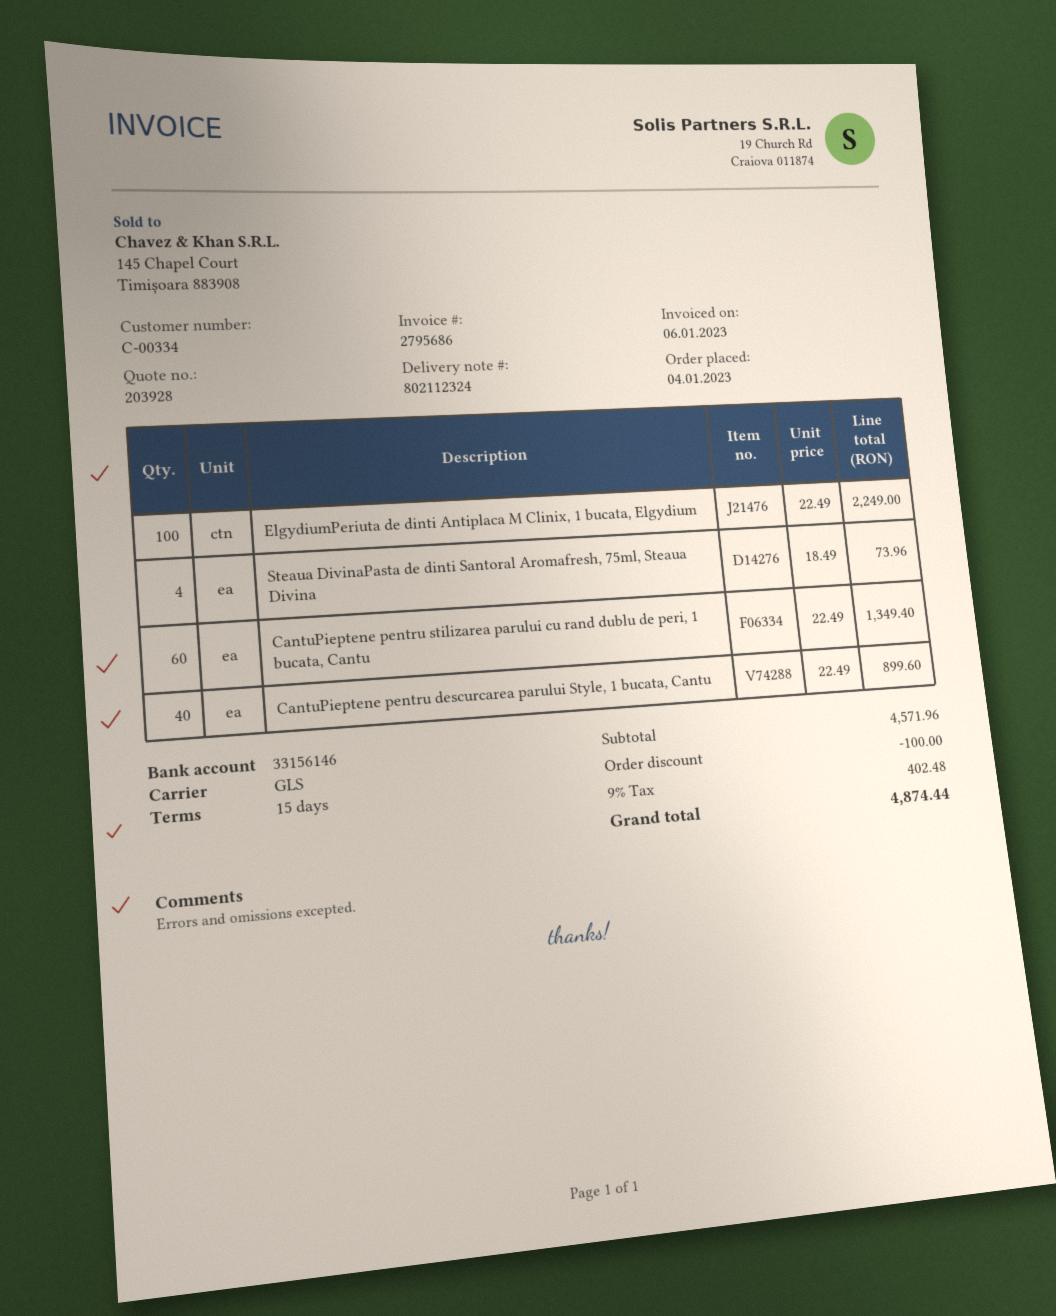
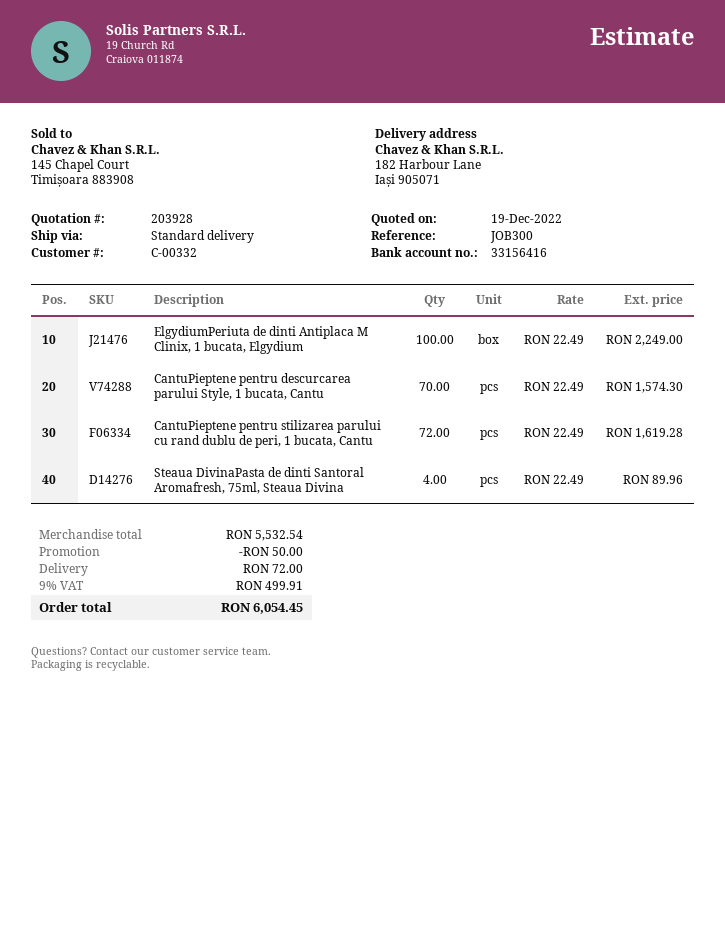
customer number: C-00334 -> C-00332
bank account: 33156146 -> 33156416
shipping method: GLS -> standard
Steaua DivinaPasta de dinti Santoral Aromafresh, 75ml, Steaua Divina: 4 x 18.49 = 73.96 -> 4 x 22.49 = 89.96
CantuPieptene pentru stilizarea parului cu rand dublu de peri, 1 bucata, Cantu: 60 x 22.49 = 1349.40 -> 72 x 22.49 = 1619.28
CantuPieptene pentru descurcarea parului Style, 1 bucata, Cantu: 40 x 22.49 = 899.60 -> 70 x 22.49 = 1574.30
subtotal: 4571.96 -> 5532.54
discount: 100.00 -> 50.00
shipping: none -> 72.00
tax: 9% = 402.48 -> 9% = 499.91
total: 4874.44 -> 6054.45

